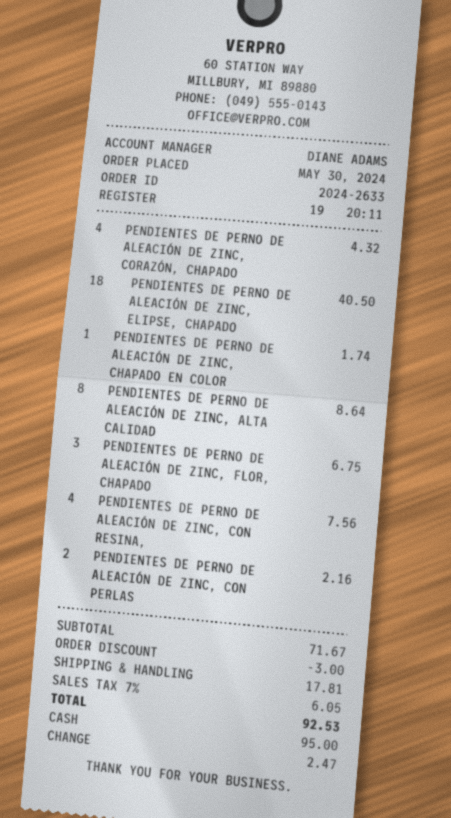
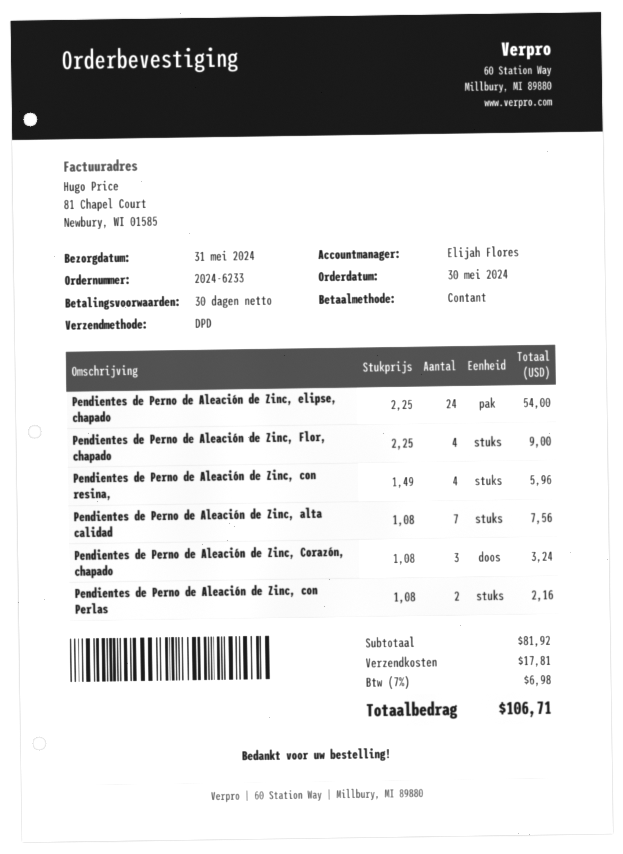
order number: 2024-2633 -> 2024-6233
sales rep: DIANE ADAMS -> Elijah Flores
PENDIENTES DE PERNO DE ALEACIÓN DE ZINC, CORAZÓN, CHAPADO: 4 for 4.32 -> 3 for 3.24
PENDIENTES DE PERNO DE ALEACIÓN DE ZINC, ELIPSE, CHAPADO: 18 for 40.50 -> 24 for 54.00
PENDIENTES DE PERNO DE ALEACIÓN DE ZINC, CHAPADO EN COLOR: 1 for 1.74 -> none
PENDIENTES DE PERNO DE ALEACIÓN DE ZINC, ALTA CALIDAD: 8 for 8.64 -> 7 for 7.56
PENDIENTES DE PERNO DE ALEACIÓN DE ZINC, FLOR, CHAPADO: 3 for 6.75 -> 4 for 9.00
PENDIENTES DE PERNO DE ALEACIÓN DE ZINC, CON RESINA,: 4 for 7.56 -> 4 for 5.96
subtotal: 71.67 -> 81.92
discount: 3.00 -> none
tax: 7% = 6.05 -> 7% = 6.98
total: 92.53 -> 106.71

